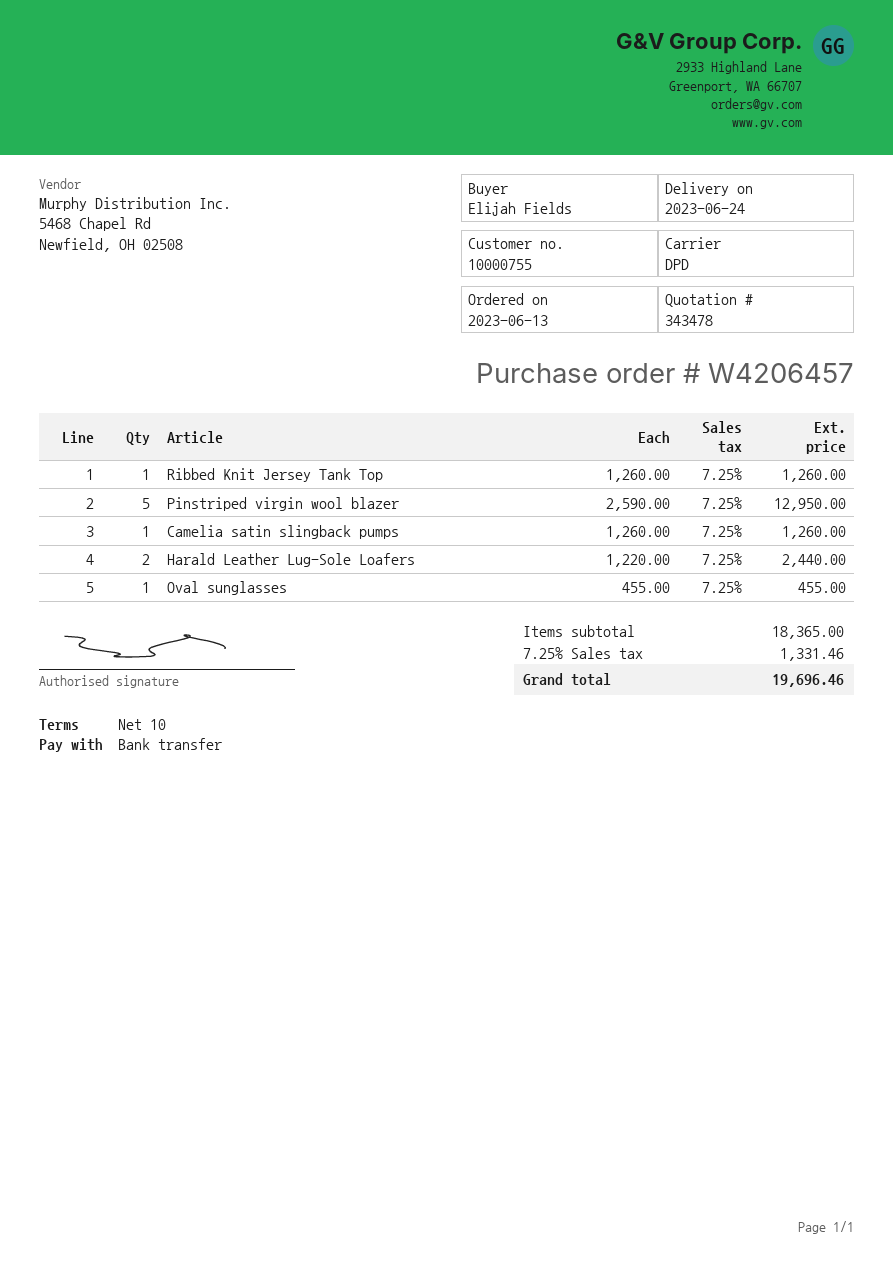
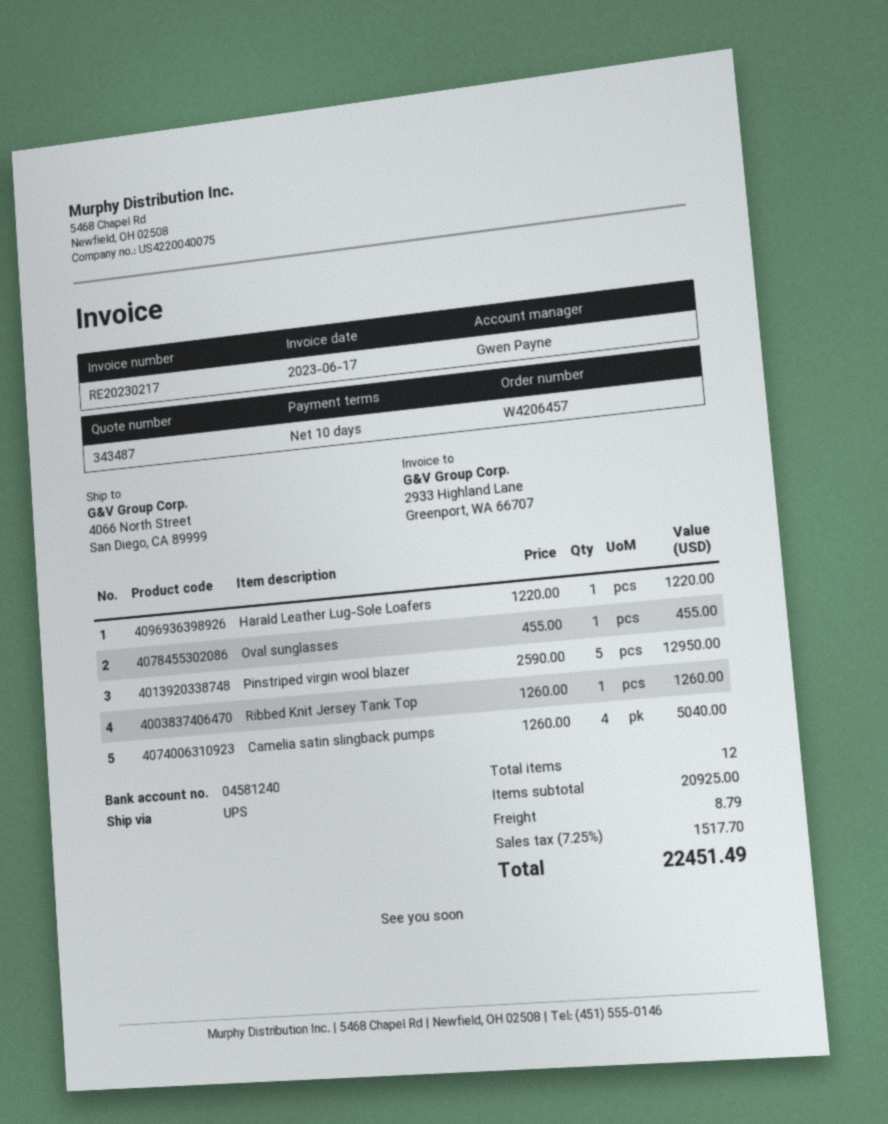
quote number: 343478 -> 343487
shipping method: DPD -> UPS
Camelia satin slingback pumps: 1 x 1260.00 = 1260.00 -> 4 x 1260.00 = 5040.00
Harald Leather Lug-Sole Loafers: 2 x 1220.00 = 2440.00 -> 1 x 1220.00 = 1220.00
subtotal: 18365.00 -> 20925.00
shipping: none -> 8.79
tax: 7.25% = 1331.46 -> 7.25% = 1517.70
total: 19696.46 -> 22451.49

